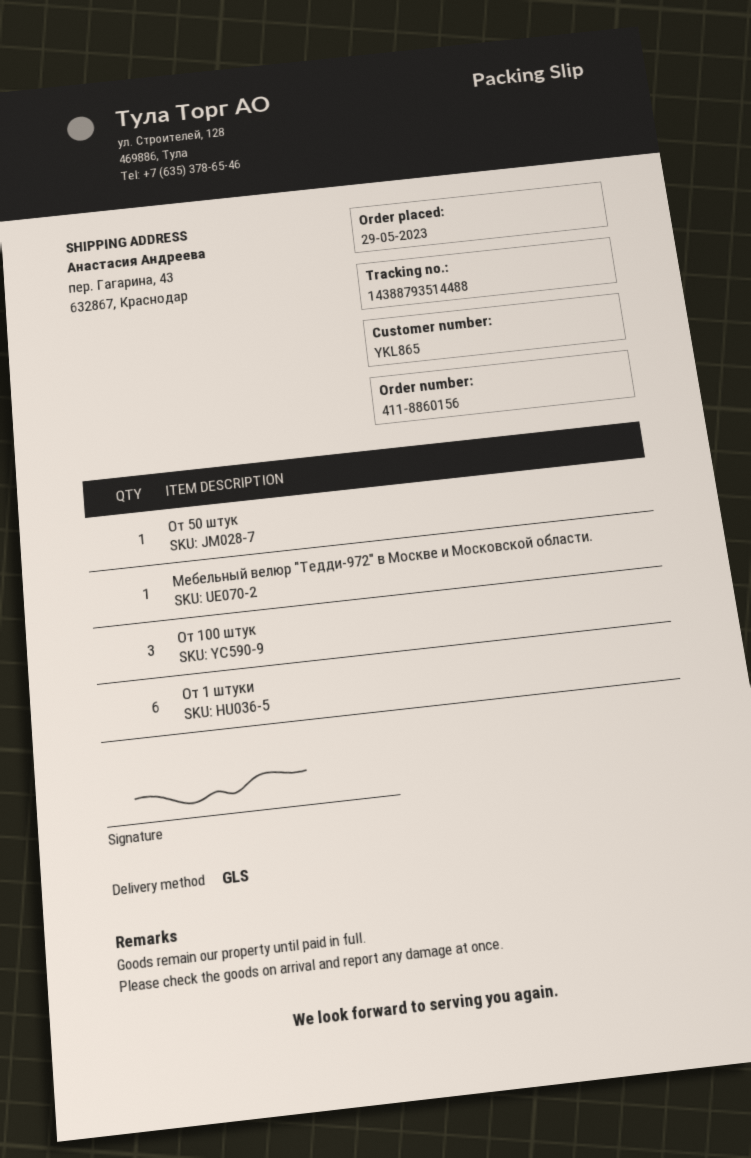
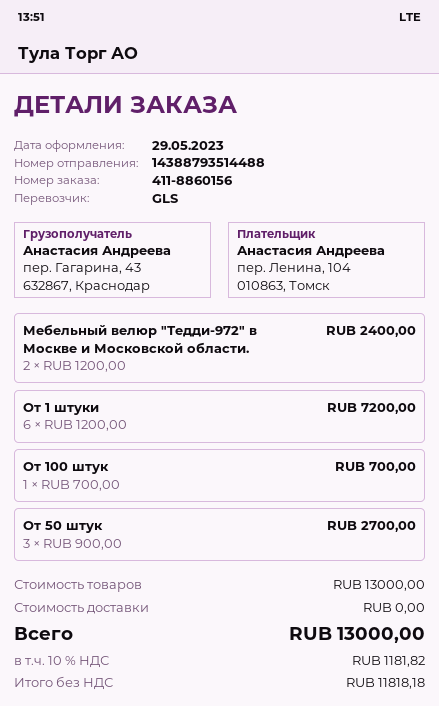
От 50 штук: 1 -> 3
Мебельный велюр "Тедди-972" в Москве и Московской области.: 1 -> 2
От 100 штук: 3 -> 1

